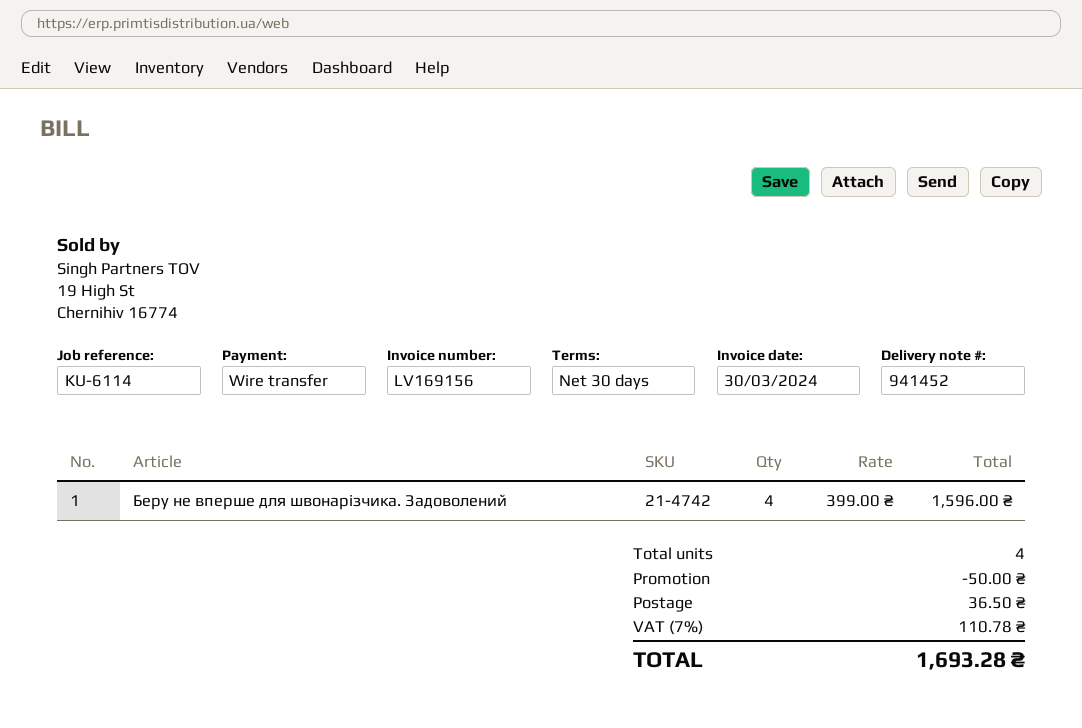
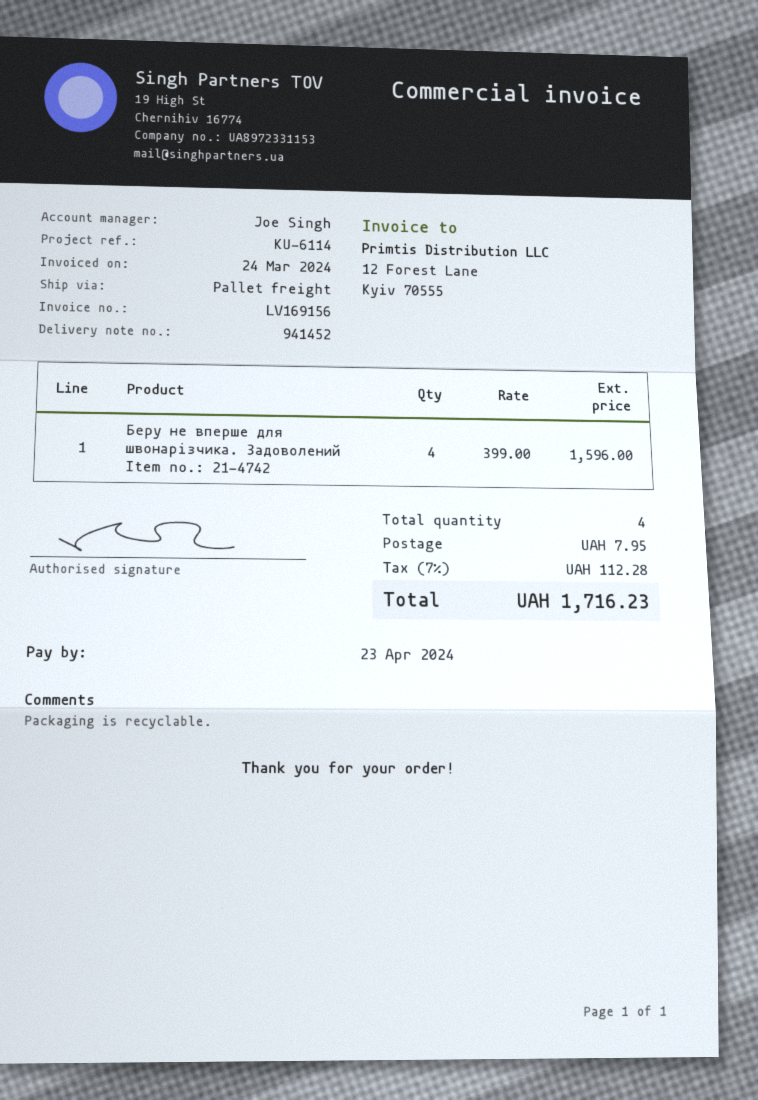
invoice date: 2024-03-30 -> 2024-03-24
discount: 50.00 -> none
shipping: 36.50 -> 7.95
tax: 7% = 110.78 -> 7% = 112.28
total: 1693.28 -> 1716.23

